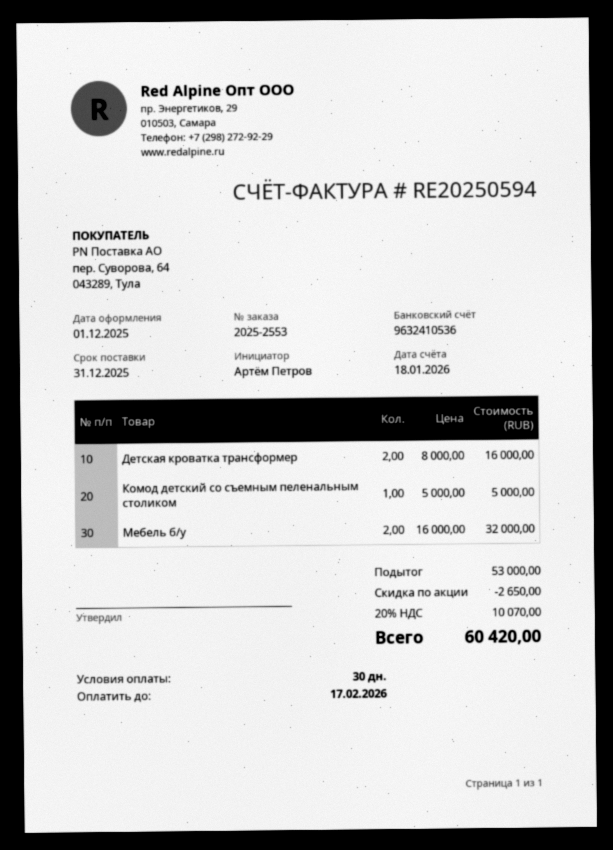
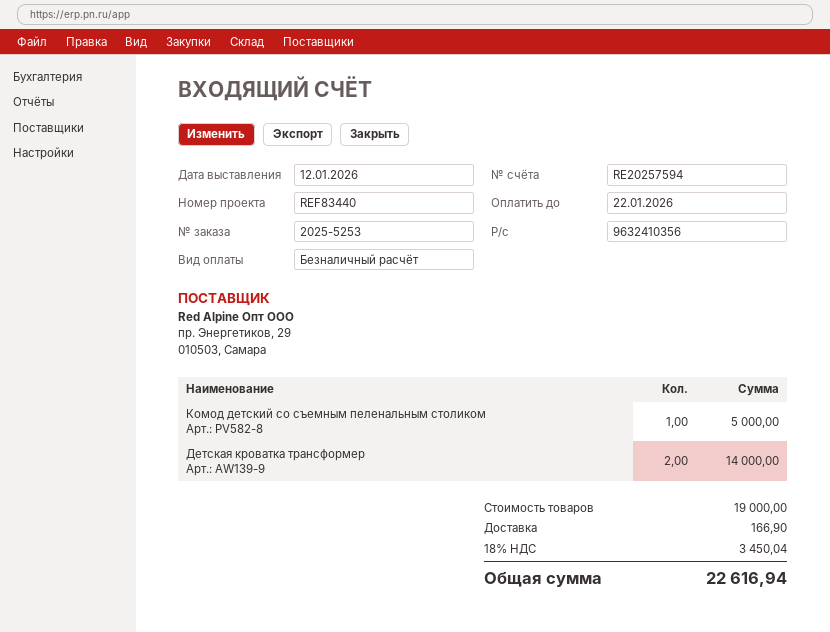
order number: 2025-2553 -> 2025-5253
invoice number: RE20250594 -> RE20257594
invoice date: 2026-01-18 -> 2026-01-12
due date: 2026-02-17 -> 2026-01-22
bank account: 9632410536 -> 9632410356
Детская кроватка трансформер: 2 for 16000.00 -> 2 for 14000.00
Мебель б/у: 2 for 32000.00 -> none
subtotal: 53000.00 -> 19000.00
discount: 2650.00 -> none
shipping: none -> 166.90
tax: 20% = 10070.00 -> 18% = 3450.04
total: 60420.00 -> 22616.94

